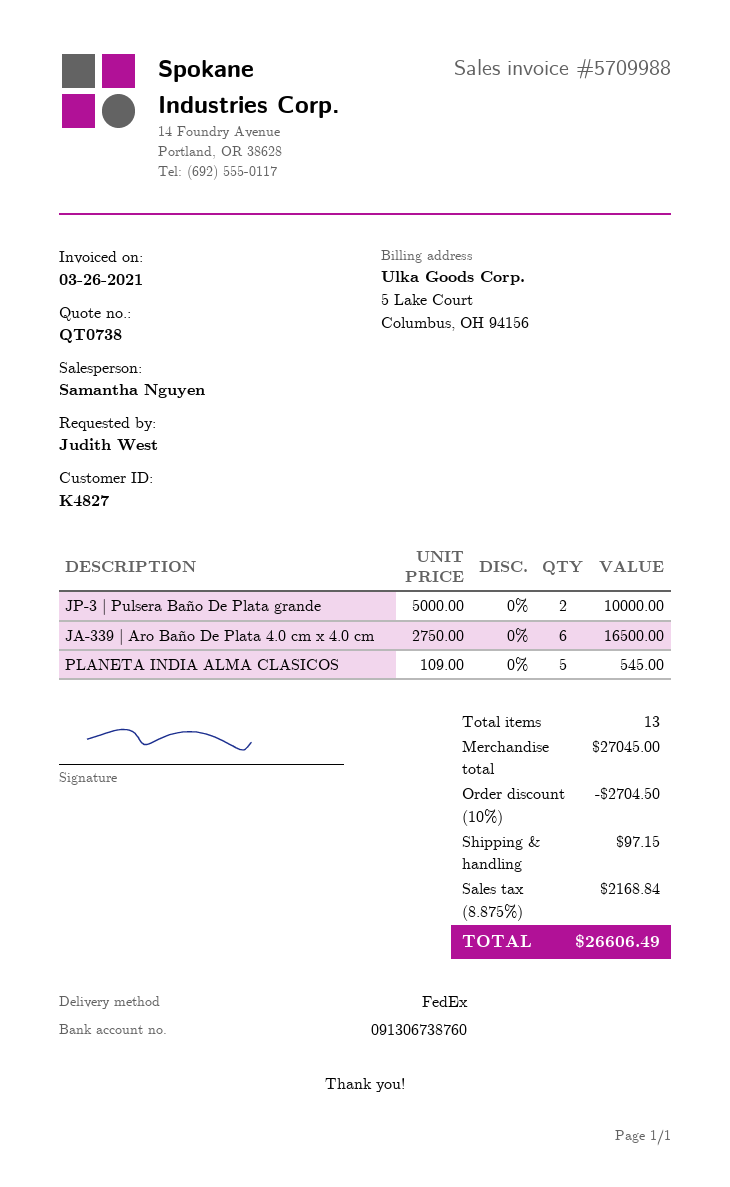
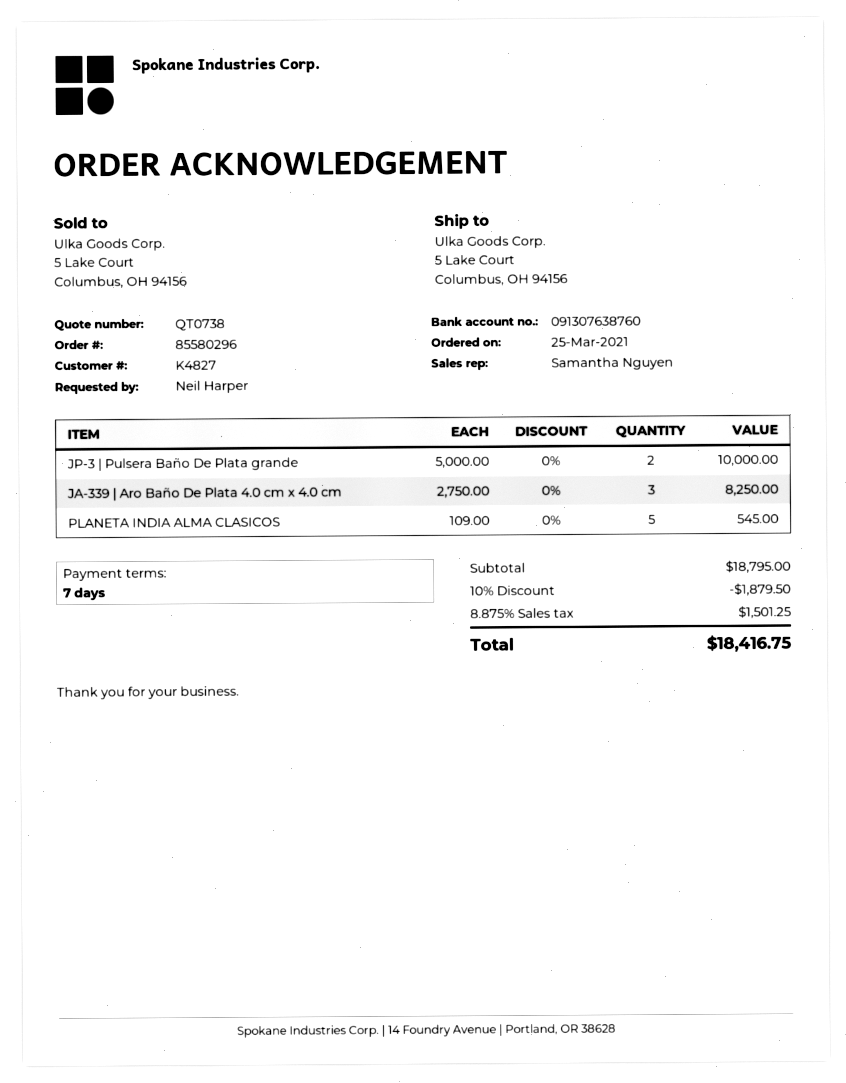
ordered by: Judith West -> Neil Harper
bank account: 091306738760 -> 091307638760
JA-339 | Aro Baño De Plata 4.0 cm x 4.0 cm: 6 x 2750.00 = 16500.00 -> 3 x 2750.00 = 8250.00
subtotal: 27045.00 -> 18795.00
discount: 10% = 2704.50 -> 10% = 1879.50
shipping: 97.15 -> none
tax: 8.875% = 2168.84 -> 8.875% = 1501.25
total: 26606.49 -> 18416.75

